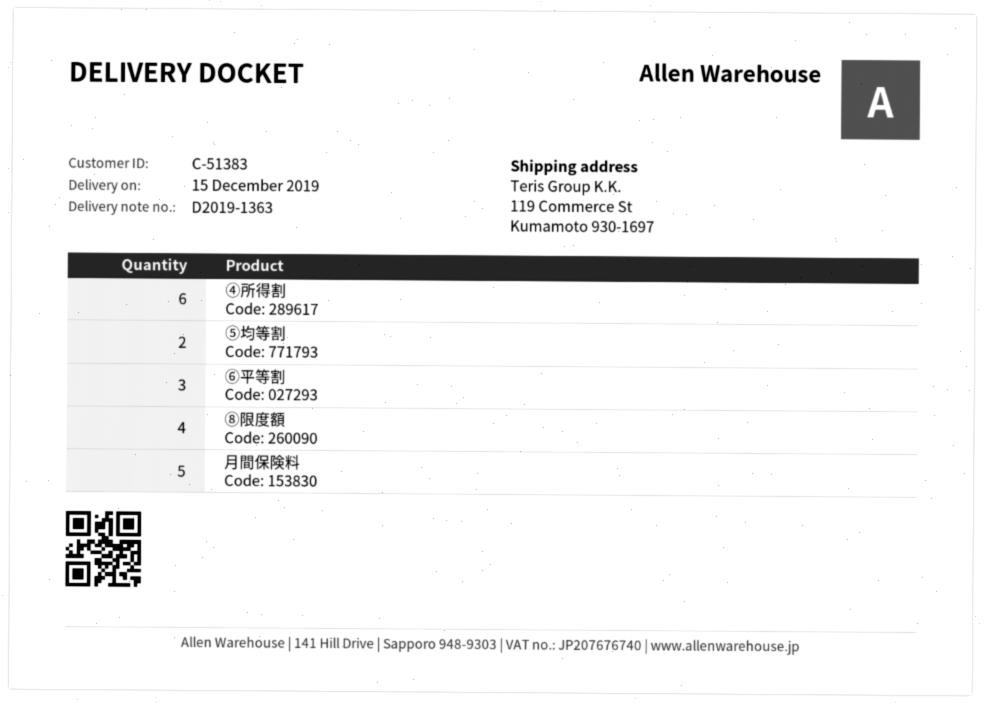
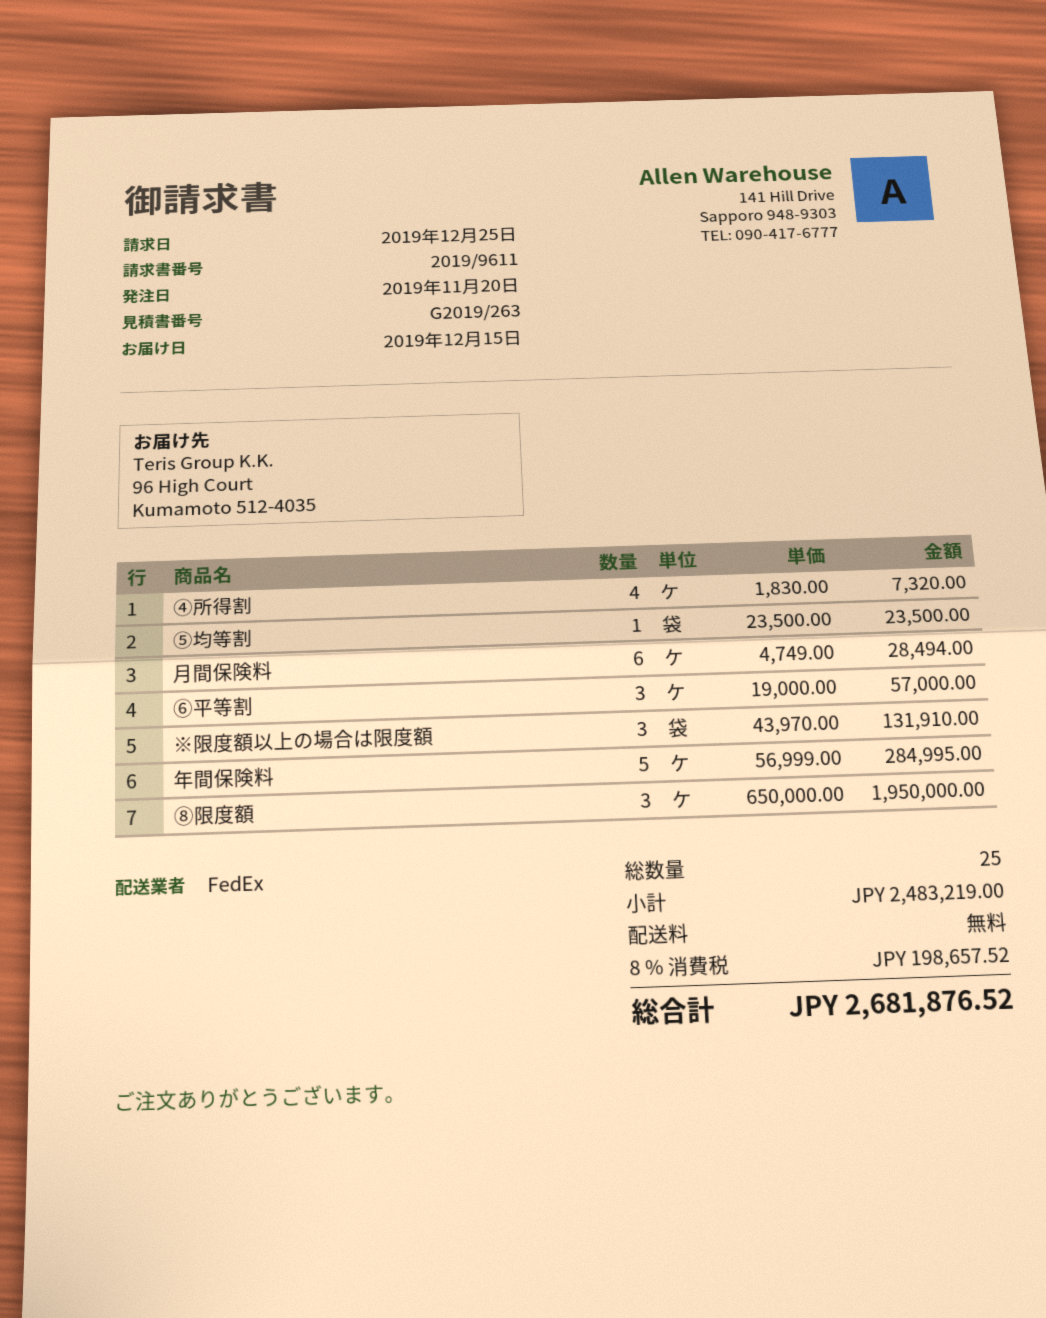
ship to: 119 Commerce St, Kumamoto 930-1697 -> 96 High Court, Kumamoto 512-4035
④所得割: 6 -> 4
⑤均等割: 2 -> 1
⑧限度額: 4 -> 3
月間保険料: 5 -> 6
※限度額以上の場合は限度額: none -> 3
年間保険料: none -> 5

